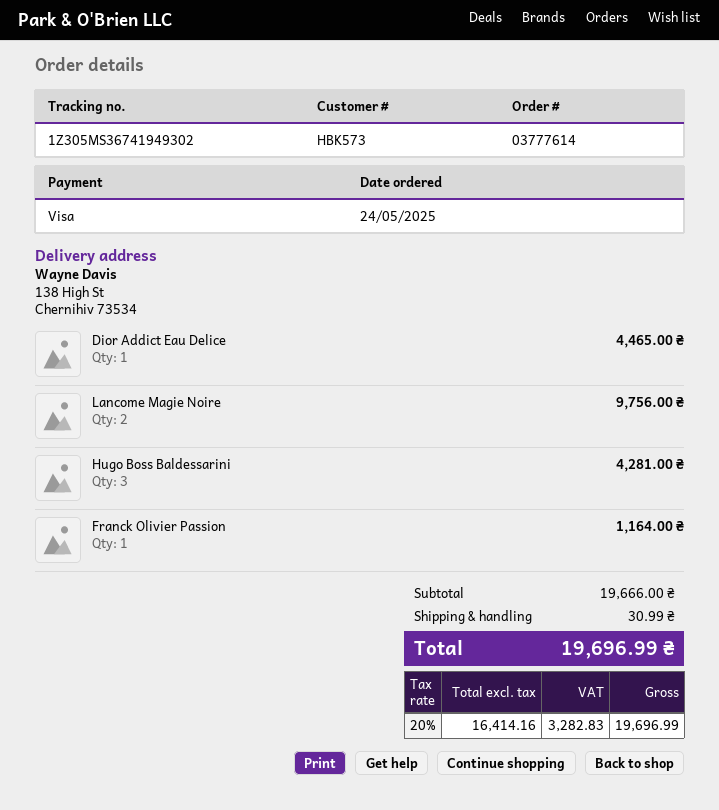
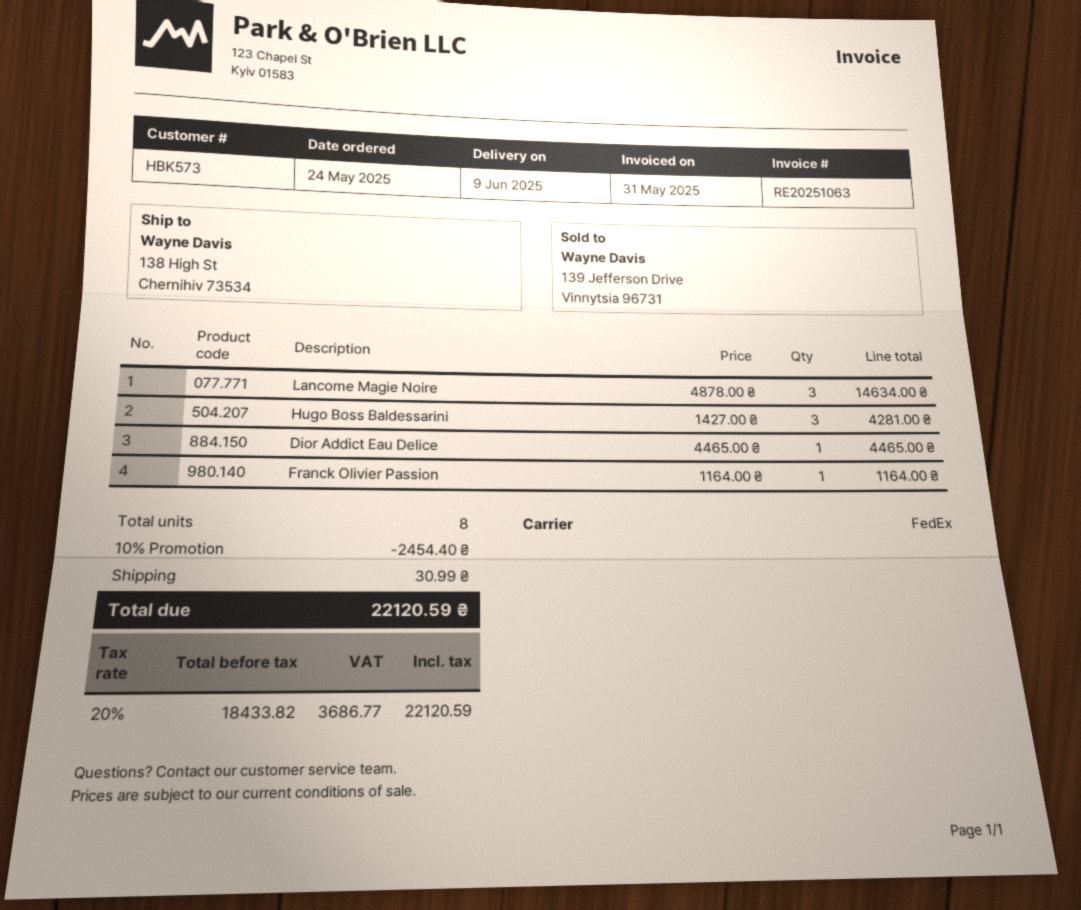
Lancome Magie Noire: 2 for 9756.00 -> 3 for 14634.00
discount: none -> 10% = 2454.40
net: 16414.16 -> 18433.82
tax: 20% = 3282.83 -> 20% = 3686.77
total: 19696.99 -> 22120.59

